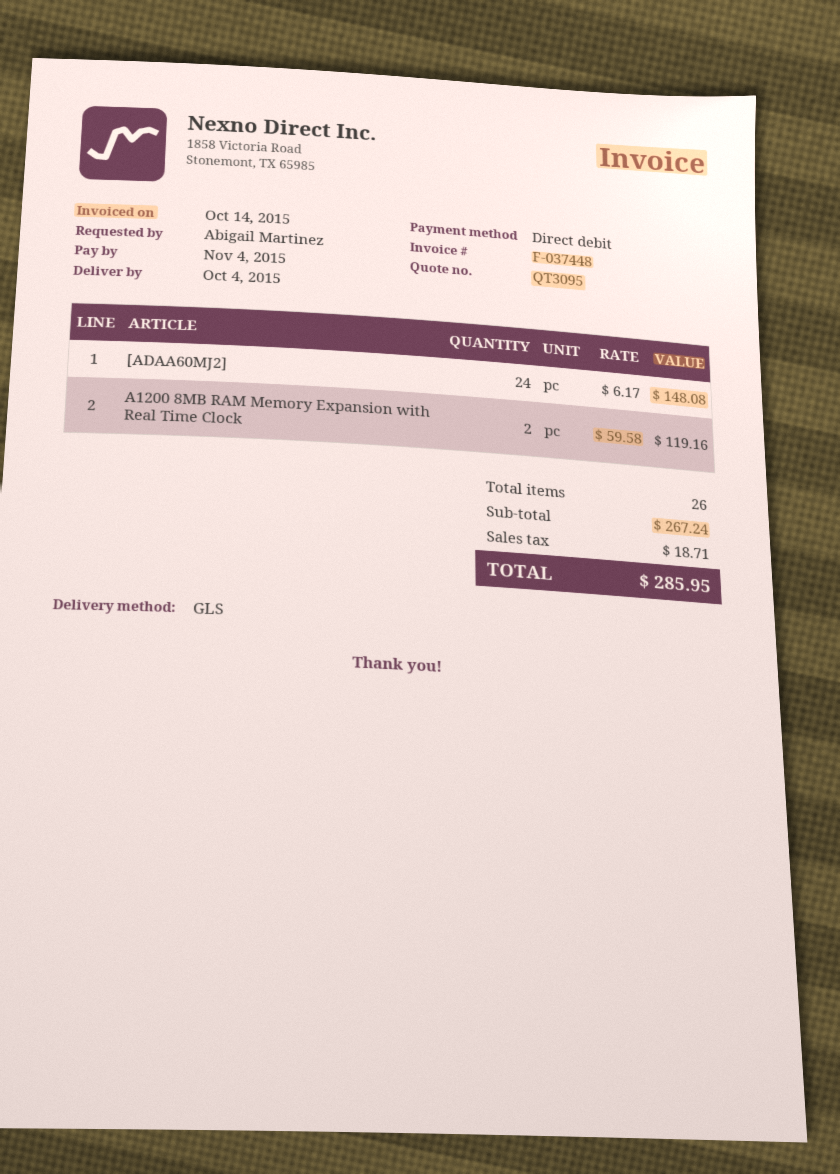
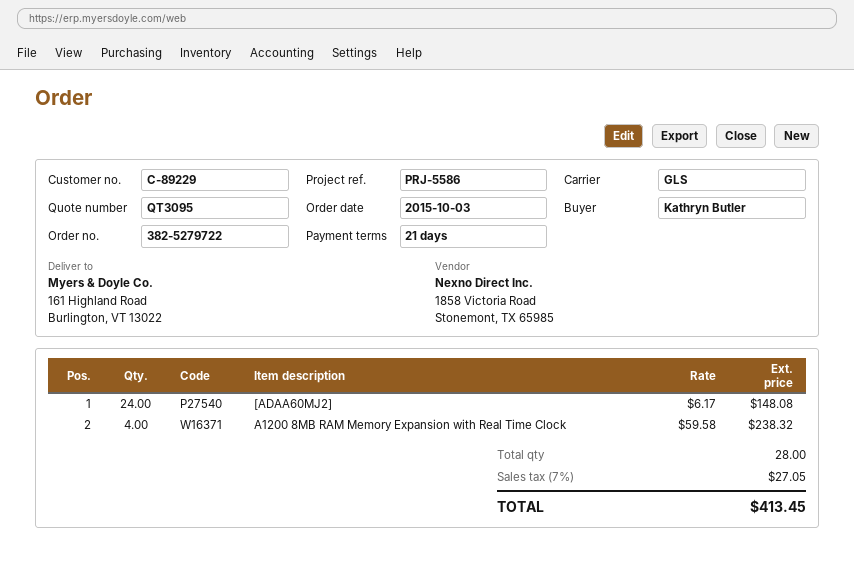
ordered by: Abigail Martinez -> Kathryn Butler
A1200 8MB RAM Memory Expansion with Real Time Clock: 2 x 59.58 = 119.16 -> 4 x 59.58 = 238.32
total quantity: 26 -> 28
tax: 18.71 -> 27.05
total: 285.95 -> 413.45

